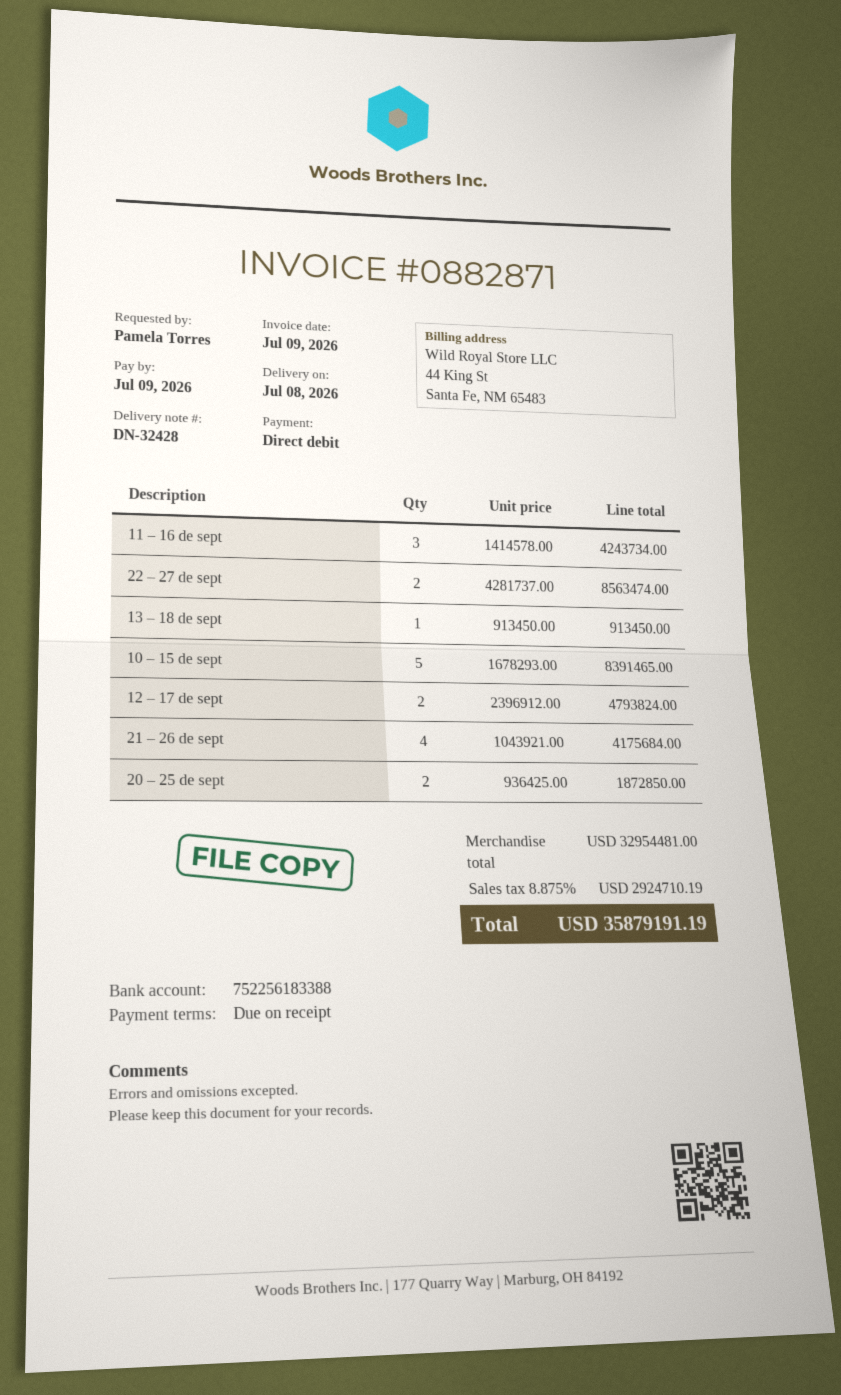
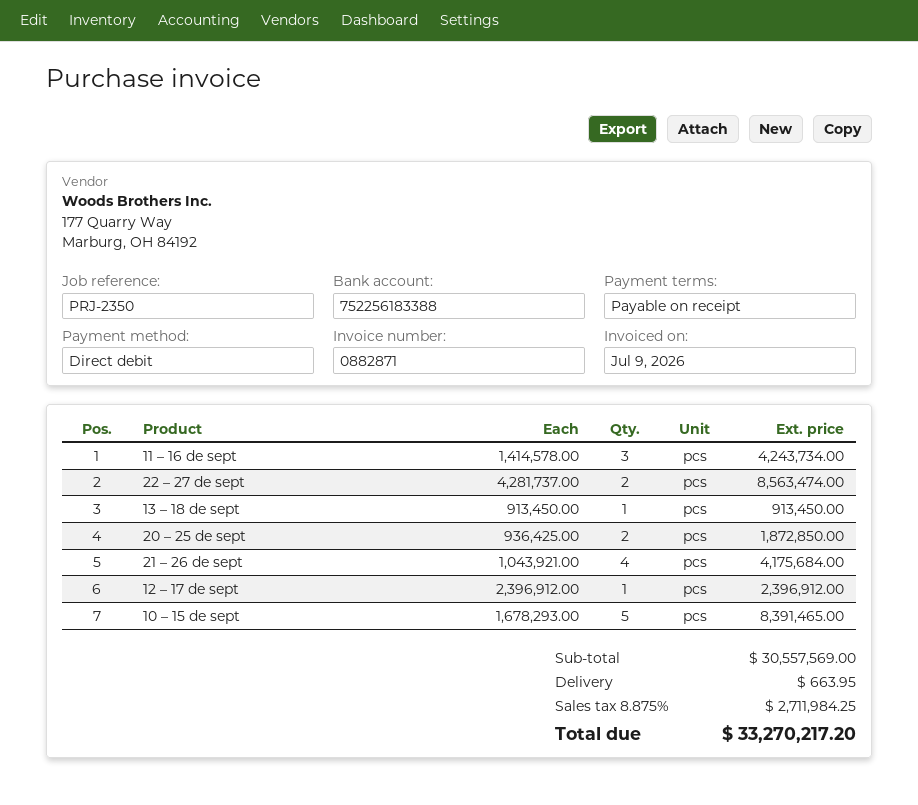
12 – 17 de sept: 2 x 2396912.00 = 4793824.00 -> 1 x 2396912.00 = 2396912.00
subtotal: 32954481.00 -> 30557569.00
shipping: none -> 663.95
tax: 8.875% = 2924710.19 -> 8.875% = 2711984.25
total: 35879191.19 -> 33270217.20

